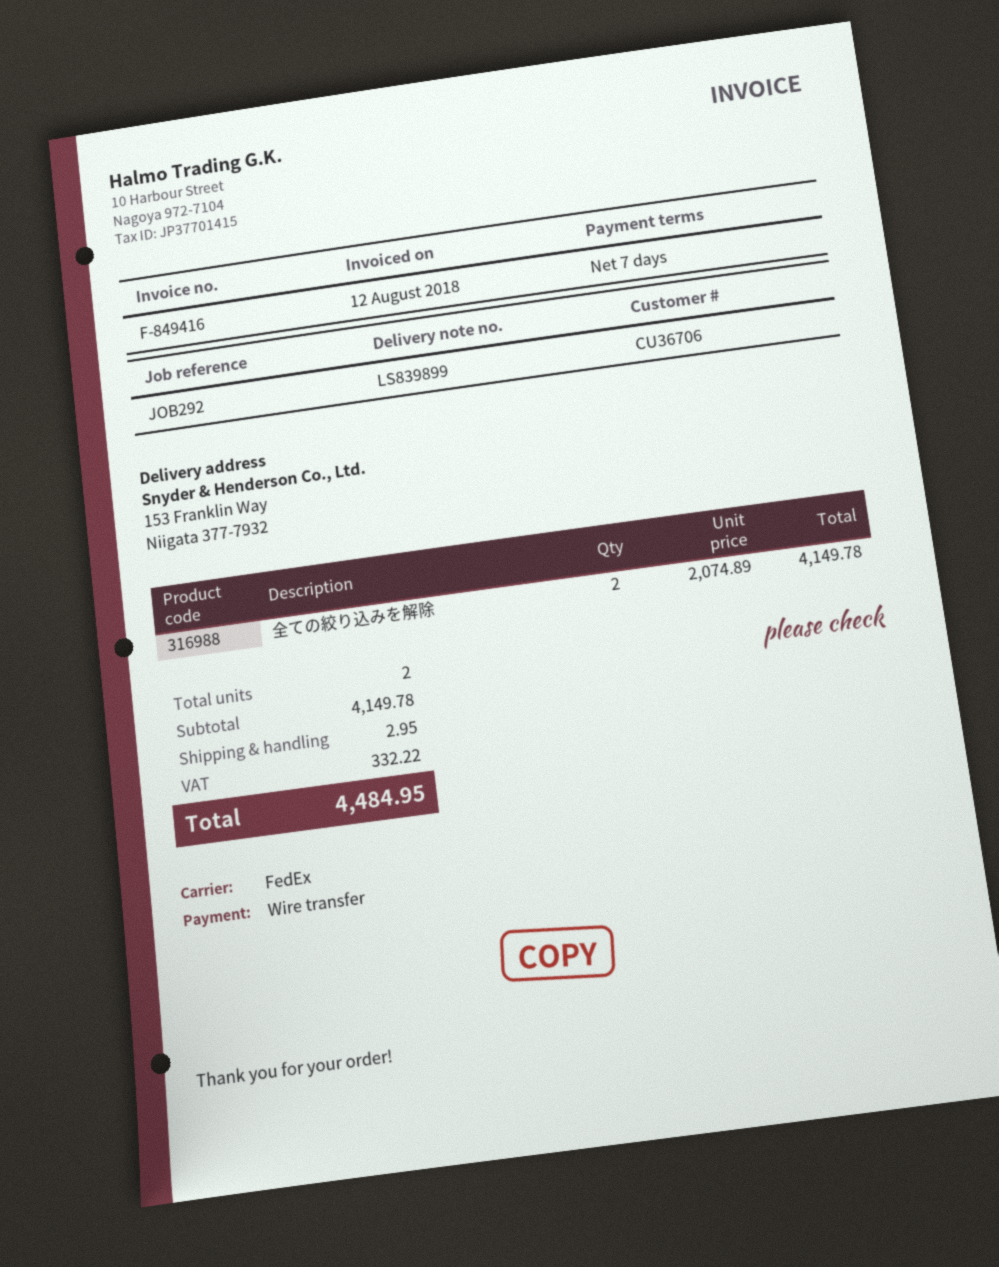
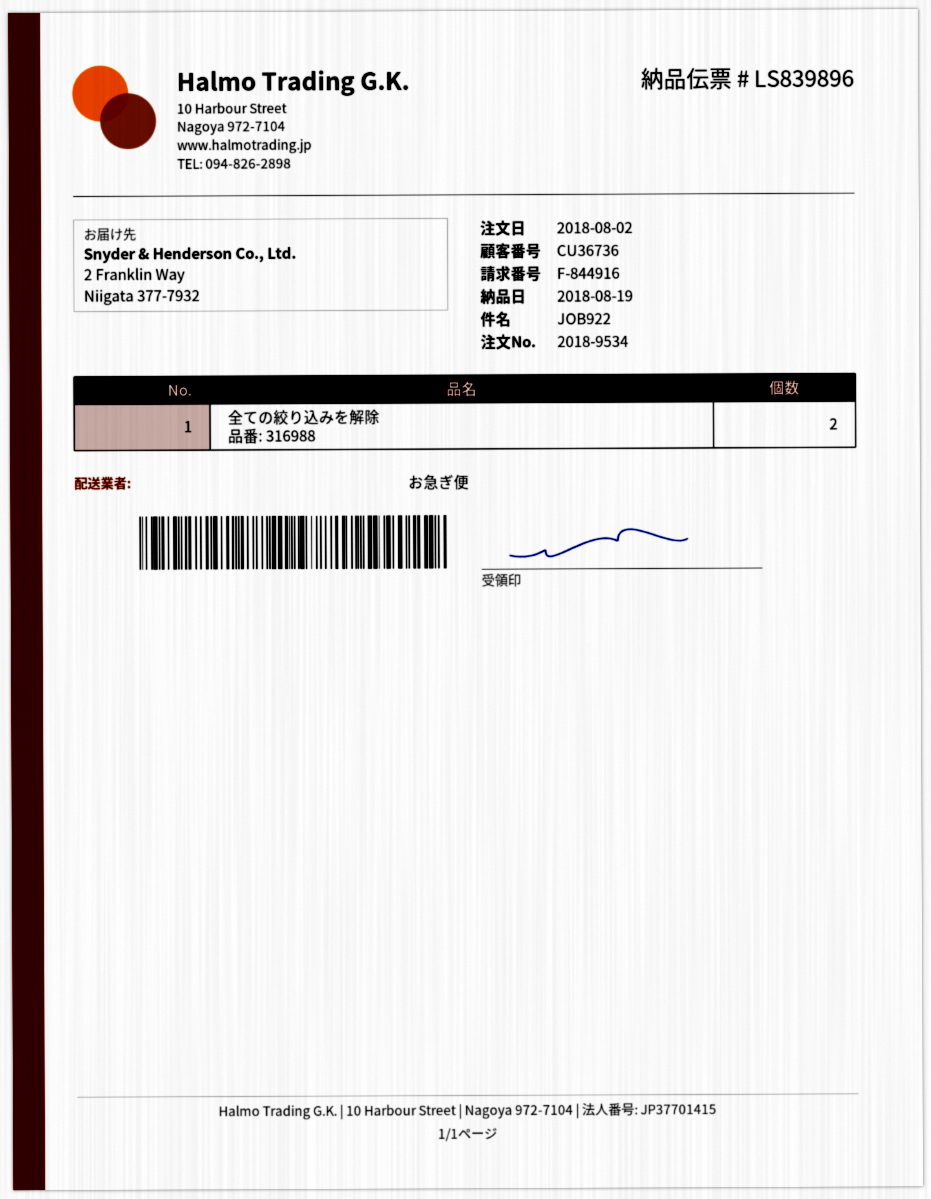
delivery note number: LS839899 -> LS839896
invoice number: F-849416 -> F-844916
customer number: CU36706 -> CU36736
reference: JOB292 -> JOB922
shipping method: FedEx -> express
ship to: 153 Franklin Way, Niigata 377-7932 -> 2 Franklin Way, Niigata 377-7932

